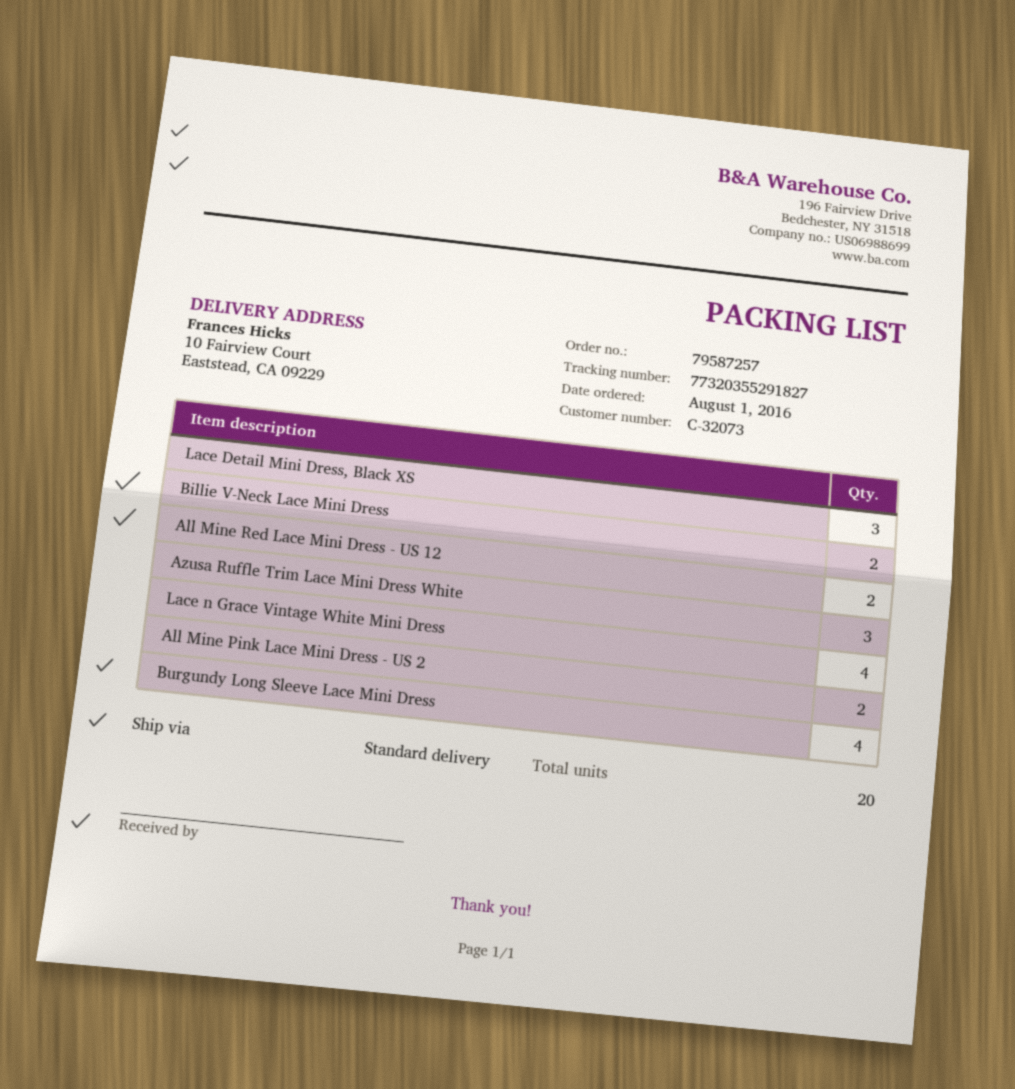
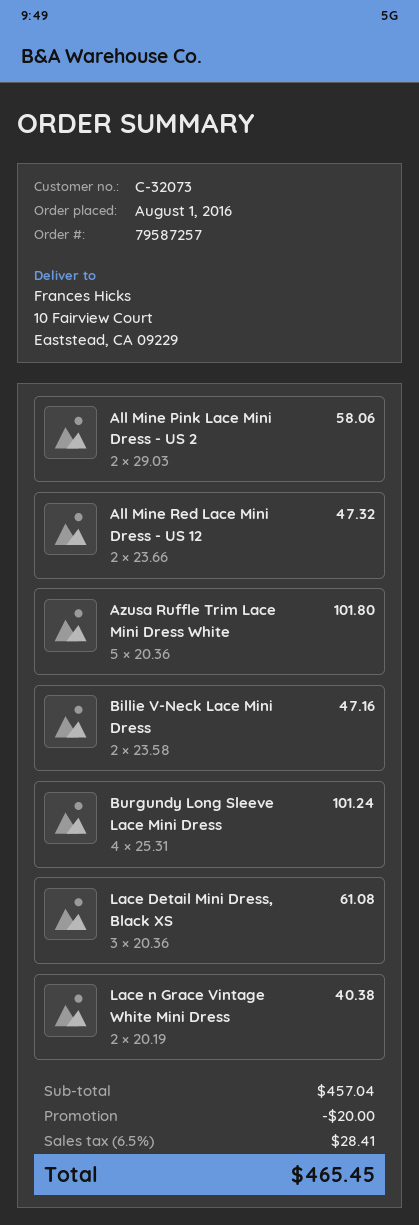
Azusa Ruffle Trim Lace Mini Dress White: 3 -> 5
Lace n Grace Vintage White Mini Dress: 4 -> 2

